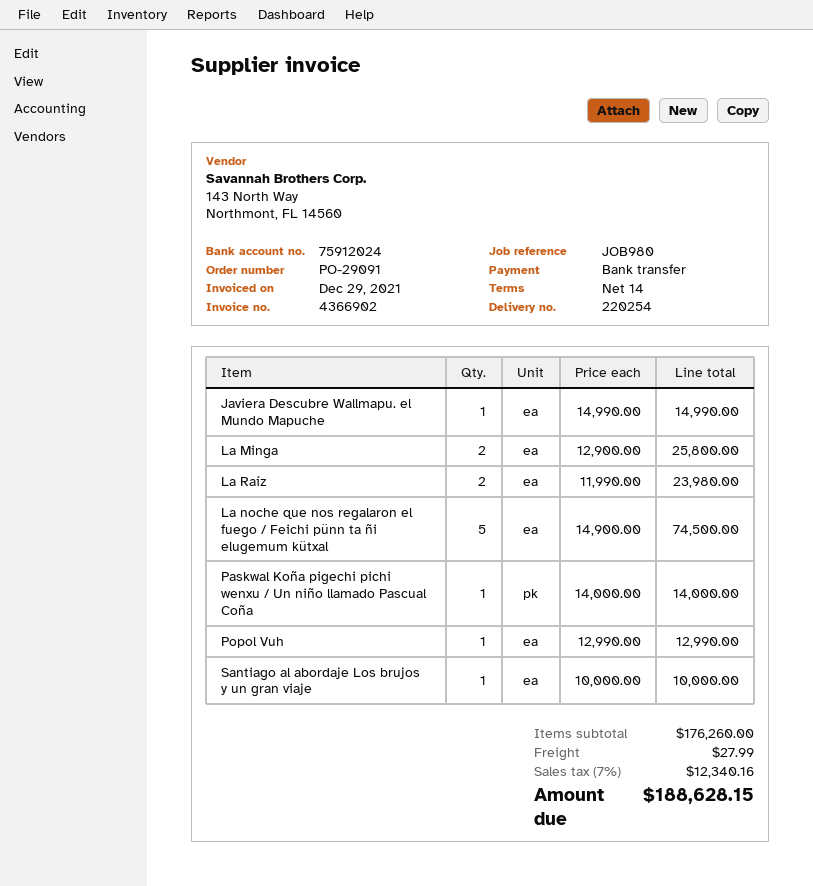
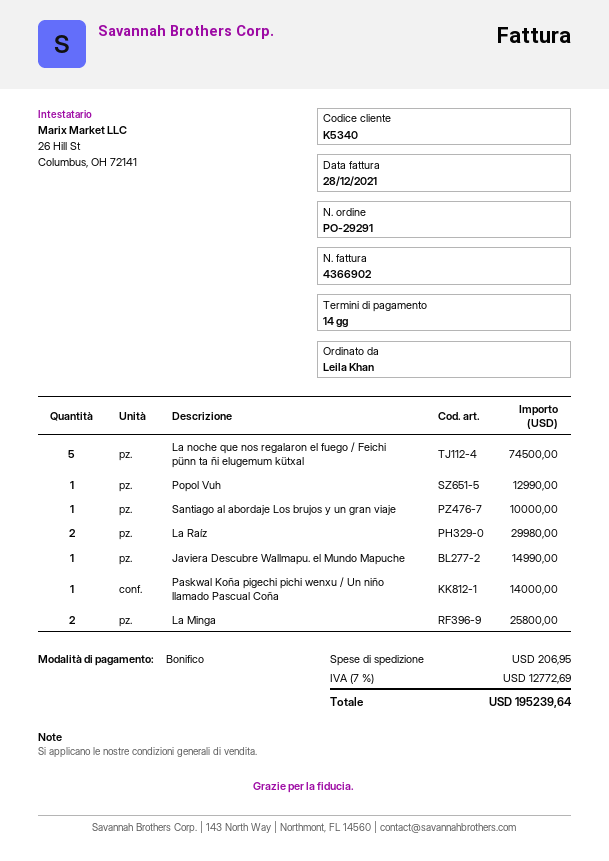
order number: PO-29091 -> PO-29291
invoice date: 2021-12-29 -> 2021-12-28
La Raíz: 2 for 23980.00 -> 2 for 29980.00
shipping: 27.99 -> 206.95
tax: 7% = 12340.16 -> 7% = 12772.69
total: 188628.15 -> 195239.64

